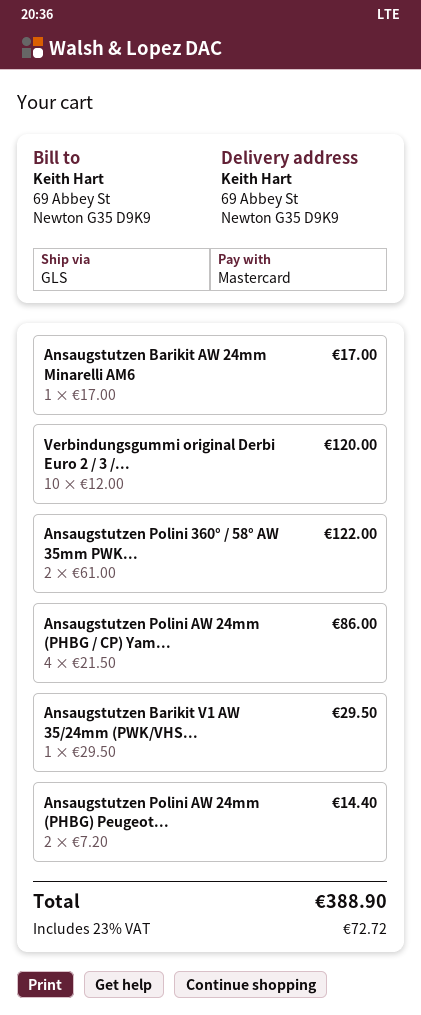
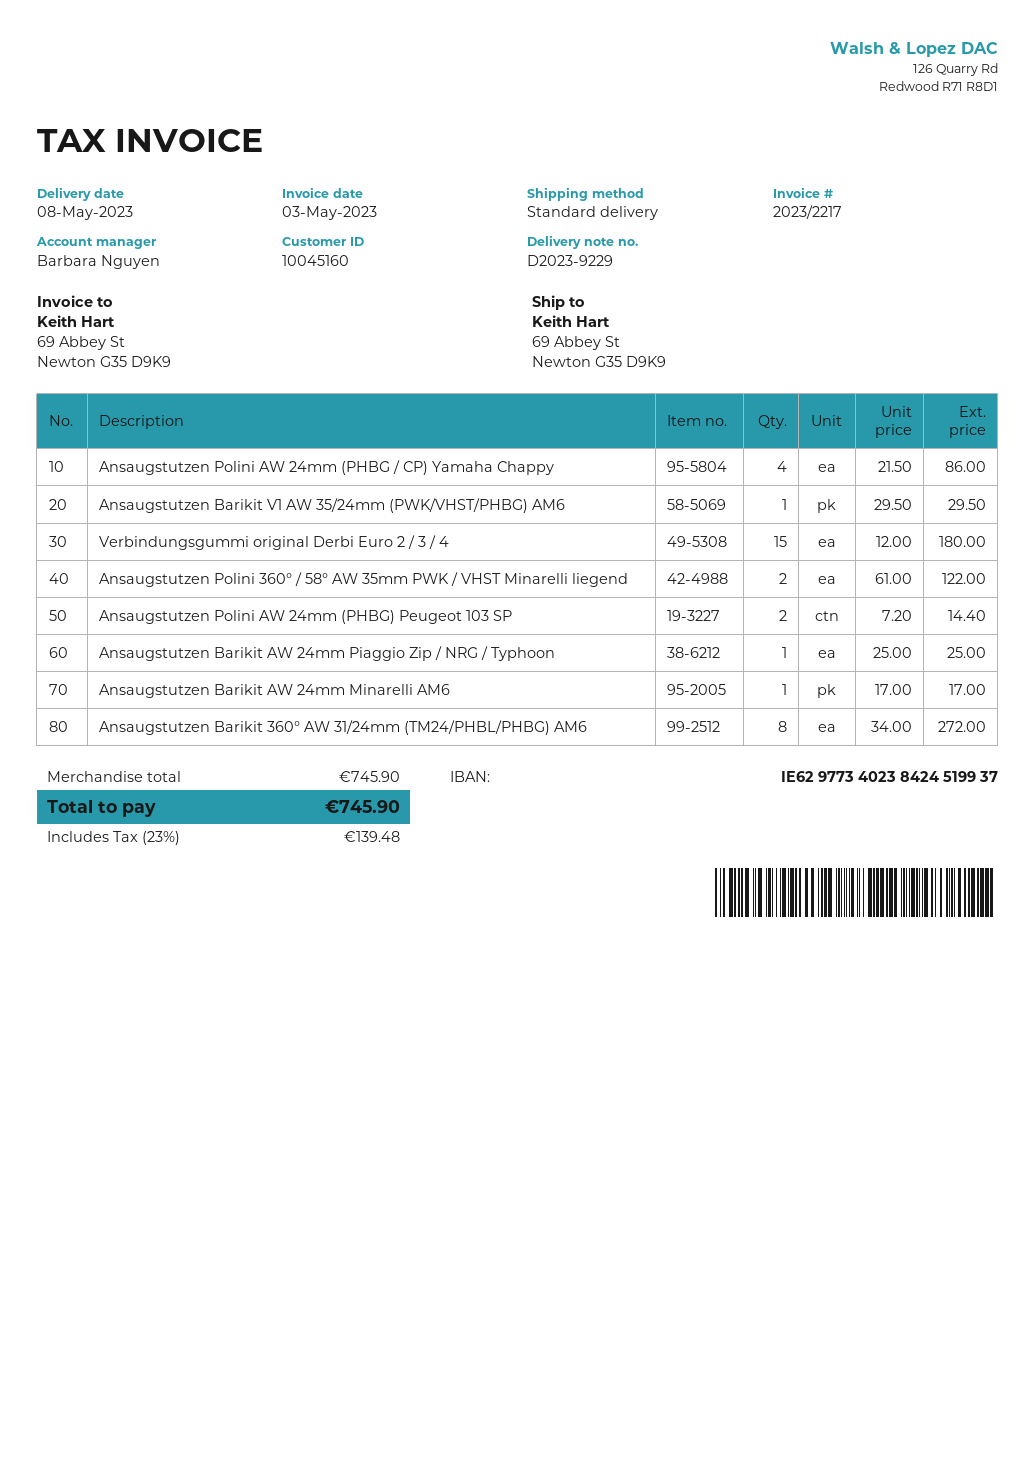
shipping method: GLS -> standard
Verbindungsgummi original Derbi Euro 2 / 3 /...: 10 x 12.00 = 120.00 -> 15 x 12.00 = 180.00
Ansaugstutzen Barikit AW 24mm Piaggio Zip / NRG / Typhoon: none -> 1 x 25.00 = 25.00
Ansaugstutzen Barikit 360° AW 31/24mm (TM24/PHBL/PHBG) AM6: none -> 8 x 34.00 = 272.00
tax: 23% = 72.72 -> 23% = 139.48
total: 388.90 -> 745.90

